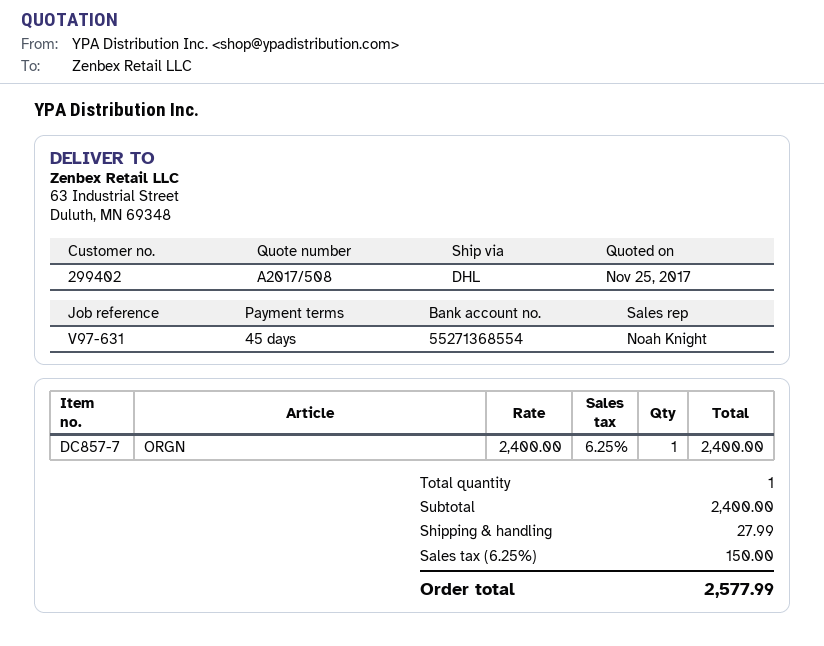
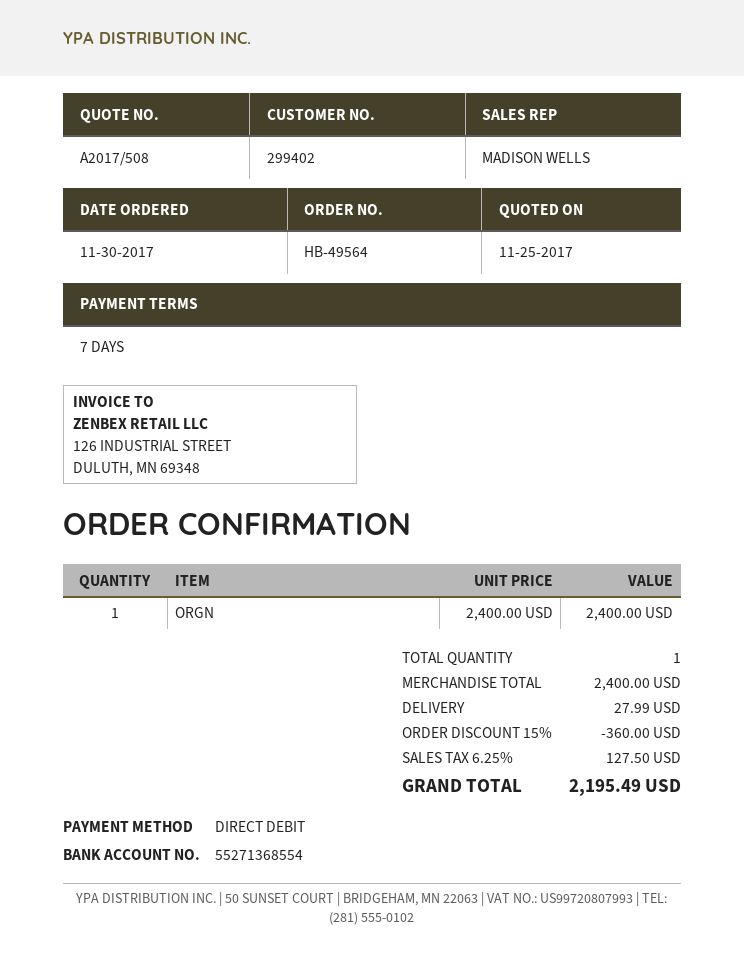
payment terms: 45 days -> 7 days
sales rep: Noah Knight -> MADISON WELLS
discount: none -> 15% = 360.00
tax: 6.25% = 150.00 -> 6.25% = 127.50
total: 2577.99 -> 2195.49

